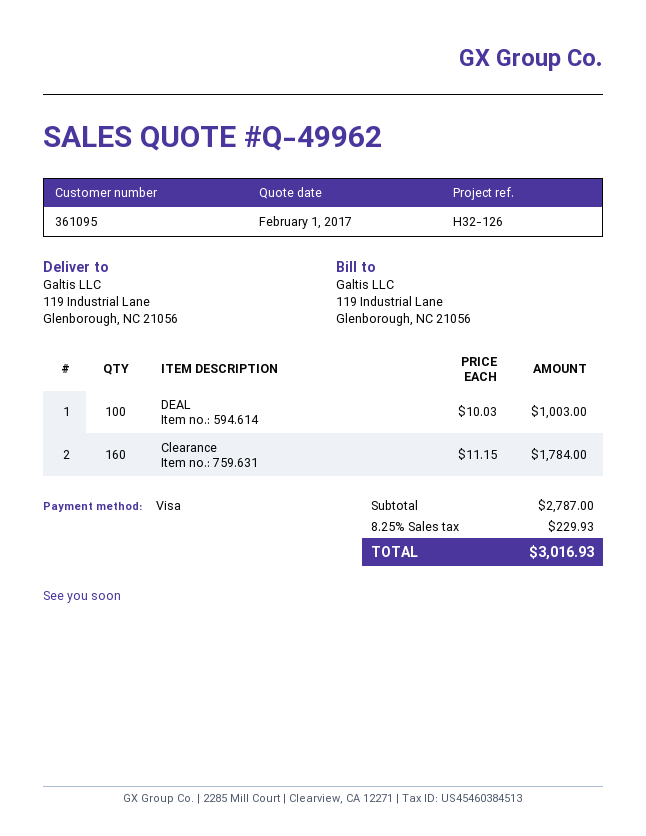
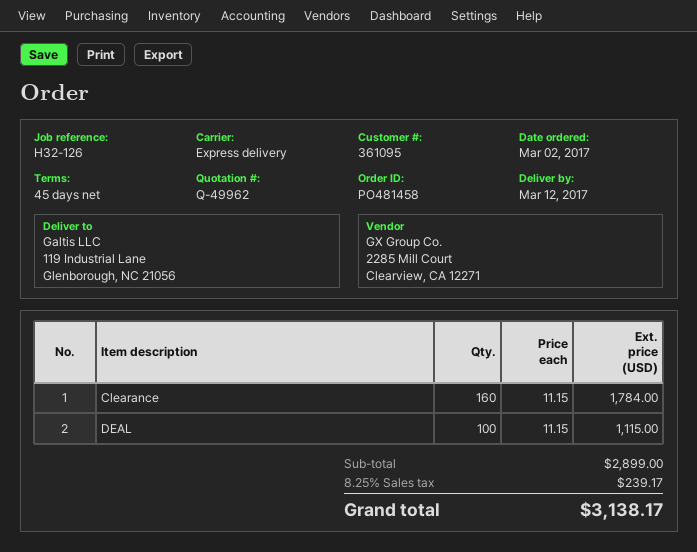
DEAL: 100 x 10.03 = 1003.00 -> 100 x 11.15 = 1115.00
subtotal: 2787.00 -> 2899.00
tax: 8.25% = 229.93 -> 8.25% = 239.17
total: 3016.93 -> 3138.17

